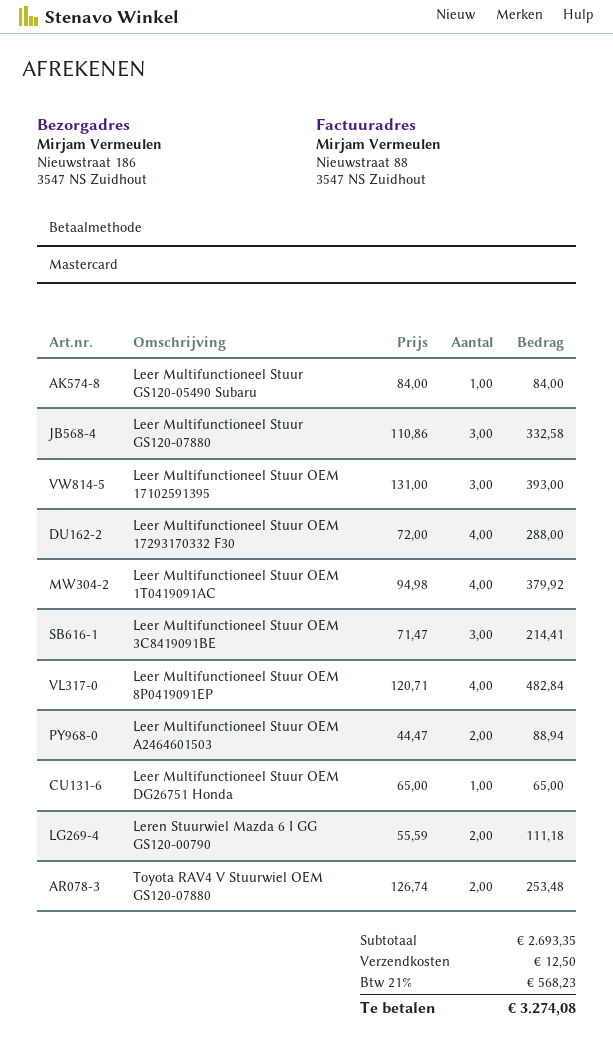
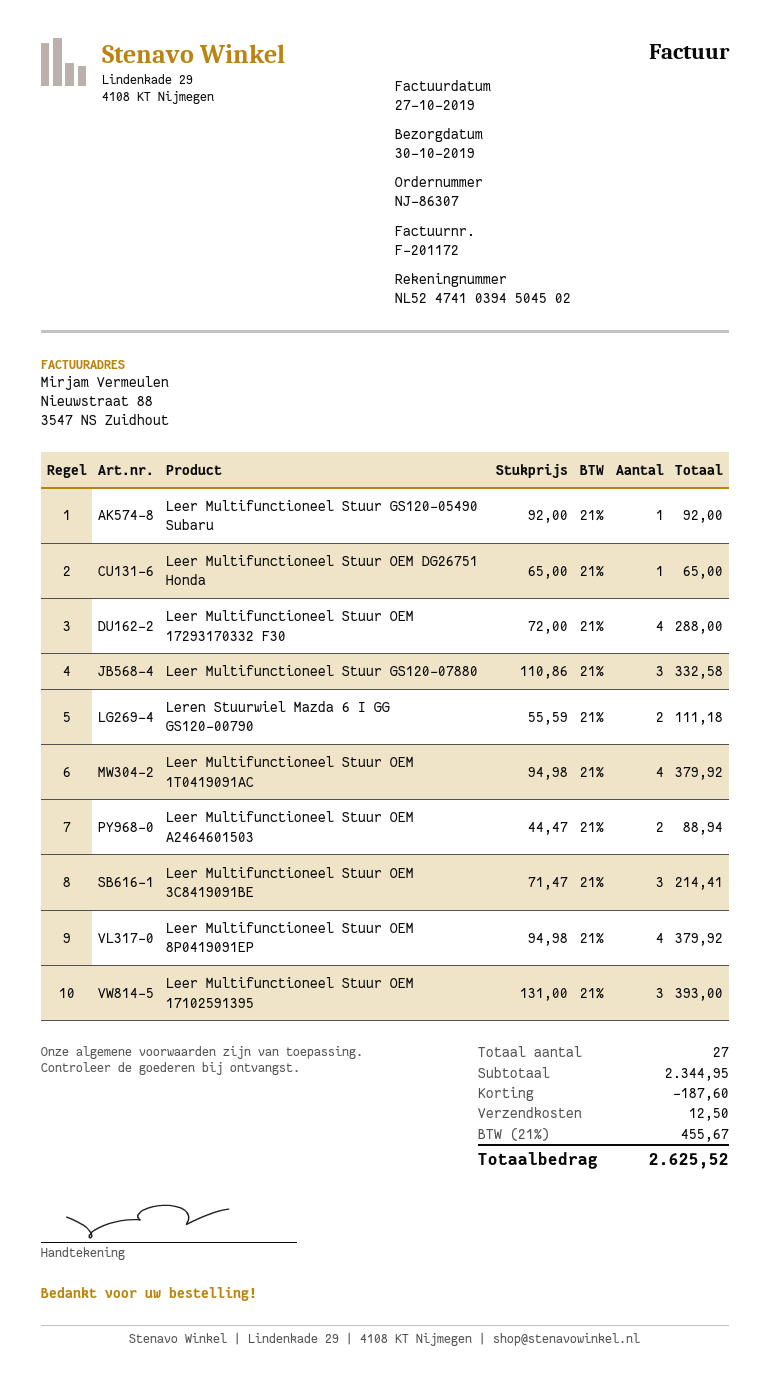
Leer Multifunctioneel Stuur GS120-05490 Subaru: 1 x 84.00 = 84.00 -> 1 x 92.00 = 92.00
Leer Multifunctioneel Stuur OEM 8P0419091EP: 4 x 120.71 = 482.84 -> 4 x 94.98 = 379.92
Toyota RAV4 V Stuurwiel OEM GS120-07880: 2 x 126.74 = 253.48 -> none
subtotal: 2693.35 -> 2344.95
discount: none -> 187.60
tax: 21% = 568.23 -> 21% = 455.67
total: 3274.08 -> 2625.52

